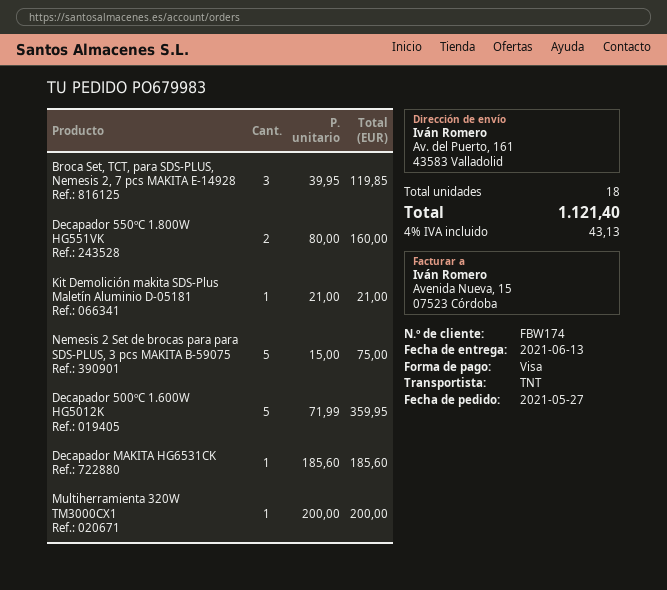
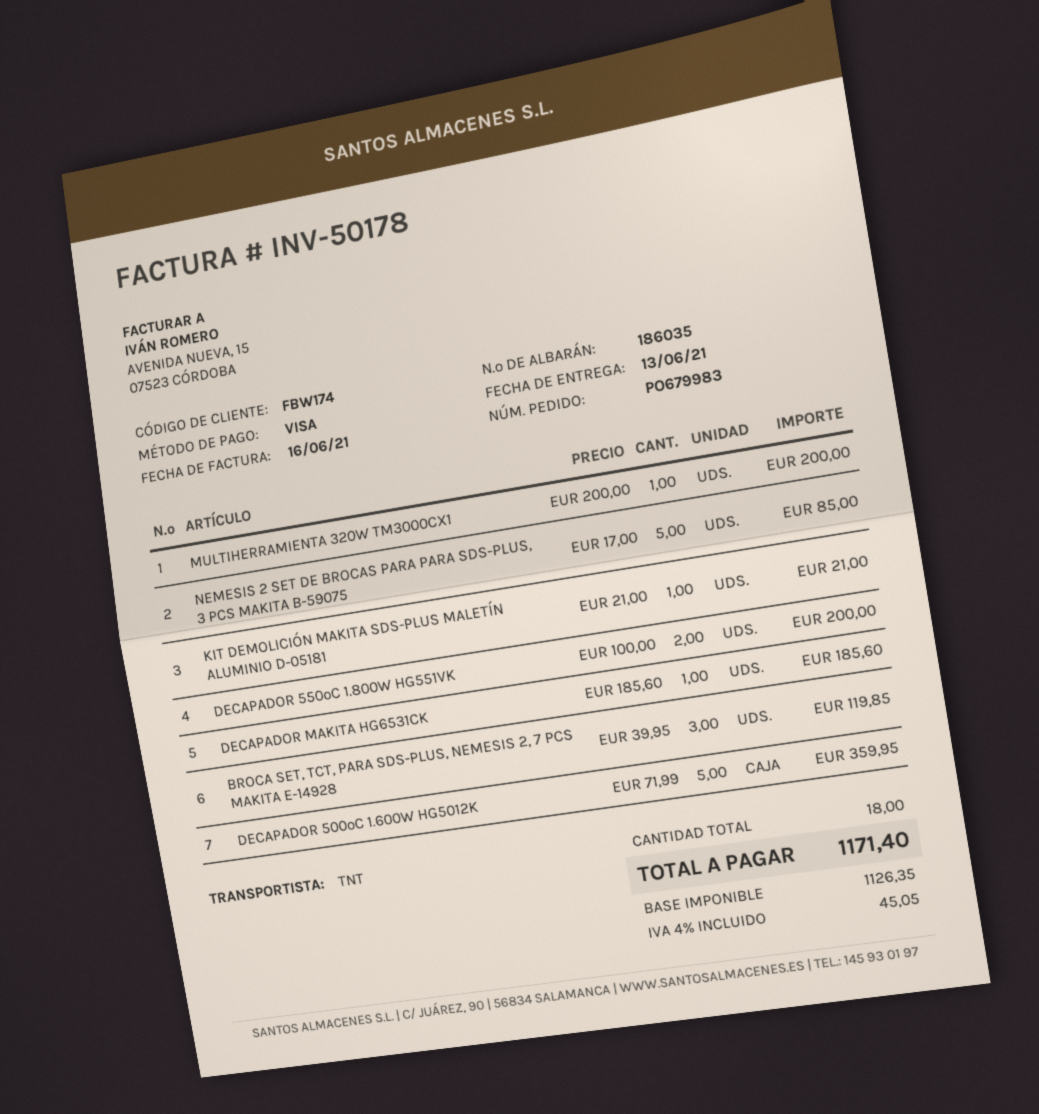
Decapador 550ºC 1.800W HG551VK: 2 x 80.00 = 160.00 -> 2 x 100.00 = 200.00
Nemesis 2 Set de brocas para para SDS-PLUS, 3 pcs MAKITA B-59075: 5 x 15.00 = 75.00 -> 5 x 17.00 = 85.00
tax: 4% = 43.13 -> 4% = 45.05
total: 1121.40 -> 1171.40

